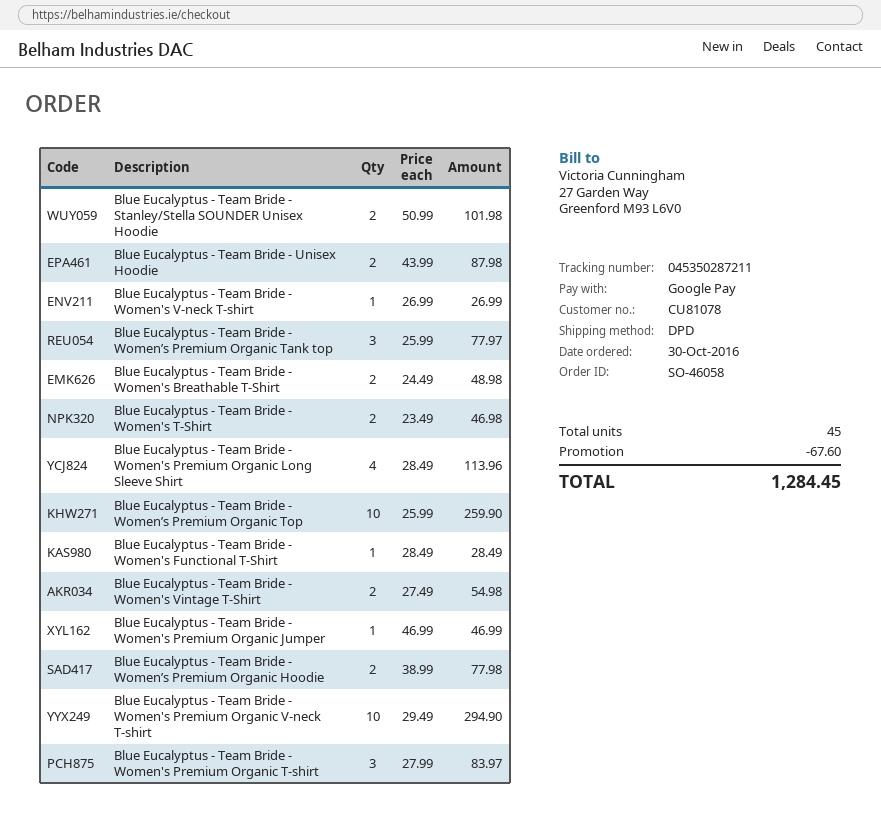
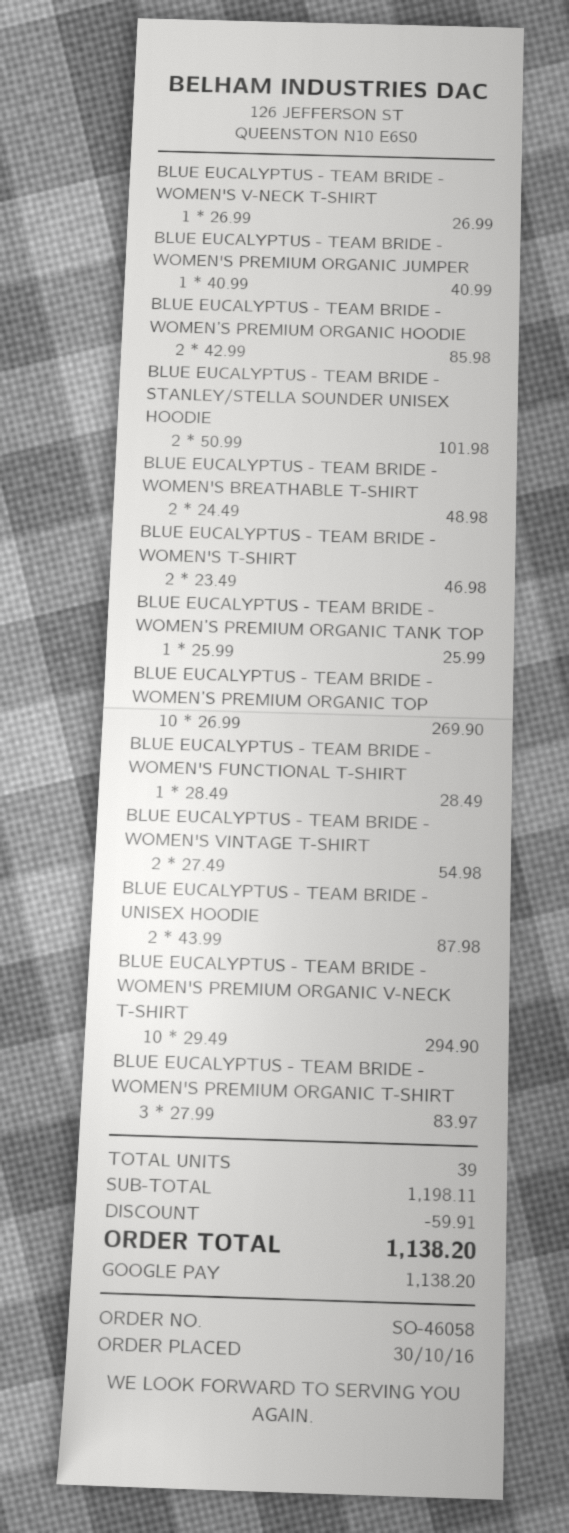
Blue Eucalyptus - Team Bride - Women’s Premium Organic Tank top: 3 x 25.99 = 77.97 -> 1 x 25.99 = 25.99
Blue Eucalyptus - Team Bride - Women's Premium Organic Long Sleeve Shirt: 4 x 28.49 = 113.96 -> none
Blue Eucalyptus - Team Bride - Women’s Premium Organic Top: 10 x 25.99 = 259.90 -> 10 x 26.99 = 269.90
Blue Eucalyptus - Team Bride - Women's Premium Organic Jumper: 1 x 46.99 = 46.99 -> 1 x 40.99 = 40.99
Blue Eucalyptus - Team Bride - Women’s Premium Organic Hoodie: 2 x 38.99 = 77.98 -> 2 x 42.99 = 85.98
total quantity: 45 -> 39
discount: 67.60 -> 59.91
total: 1284.45 -> 1138.20

